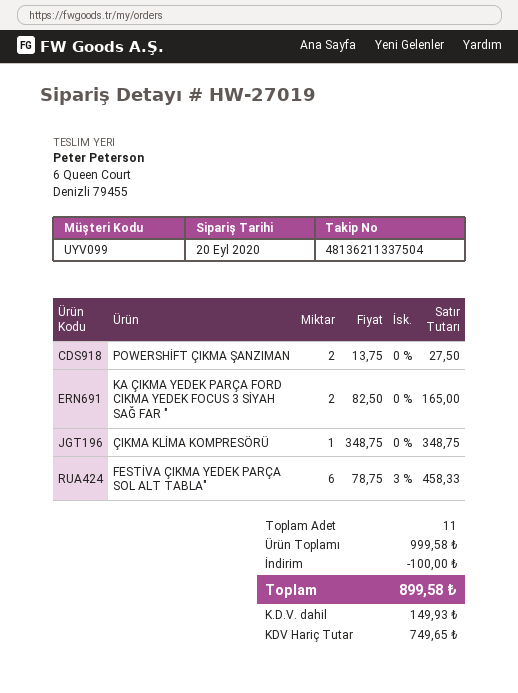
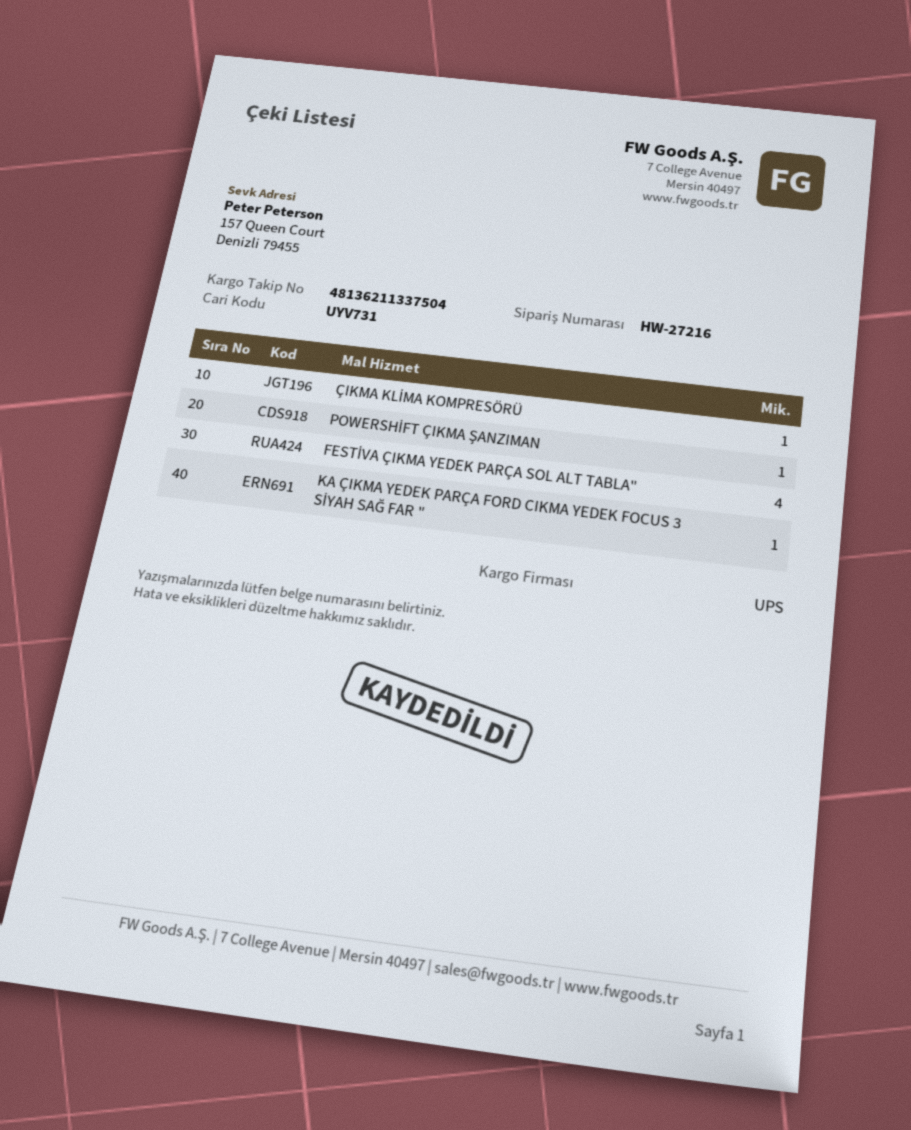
order number: HW-27019 -> HW-27216
customer number: UYV099 -> UYV731
ship to: 6 Queen Court, Denizli 79455 -> 157 Queen Court, Denizli 79455
POWERSHİFT ÇIKMA ŞANZIMAN: 2 -> 1
KA ÇIKMA YEDEK PARÇA FORD CIKMA YEDEK FOCUS 3 SİYAH SAĞ FAR ": 2 -> 1
FESTİVA ÇIKMA YEDEK PARÇA SOL ALT TABLA": 6 -> 4

